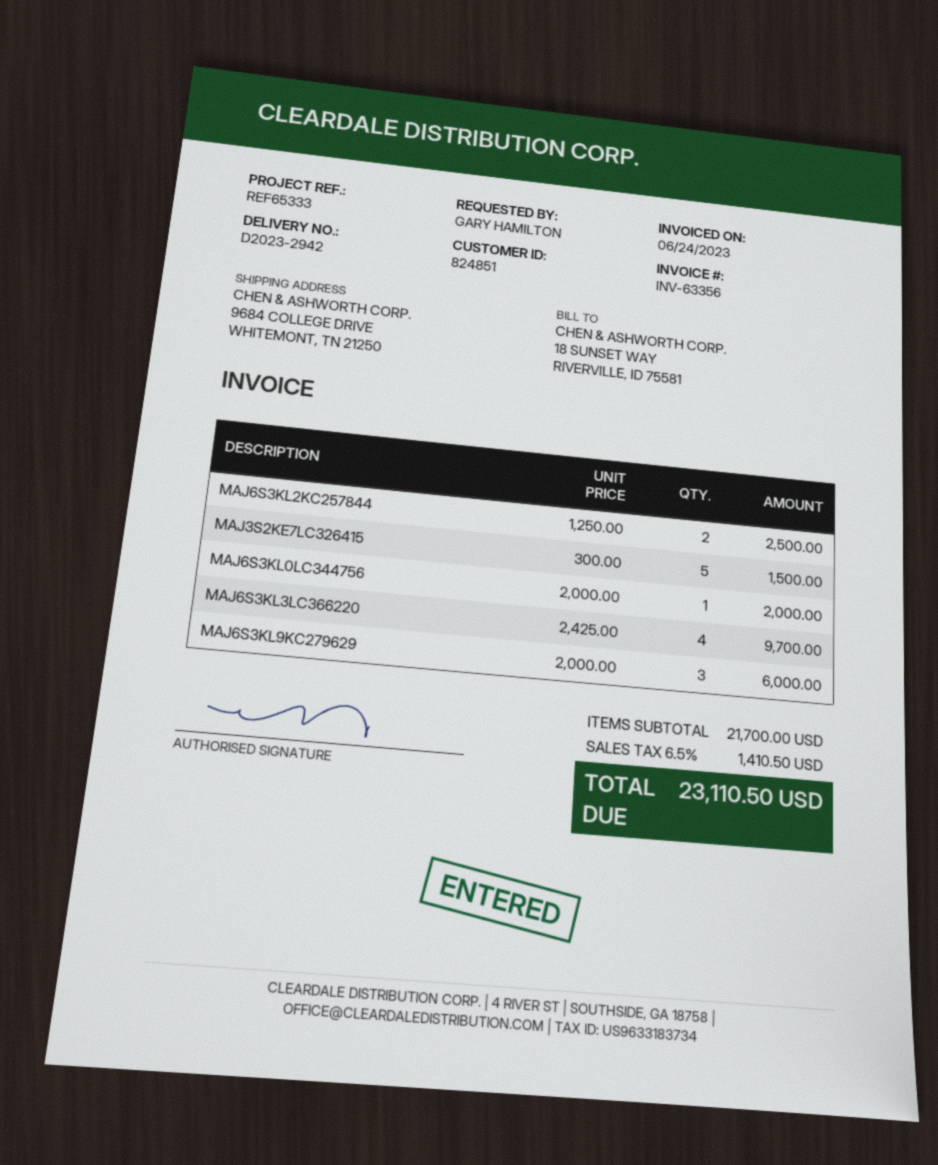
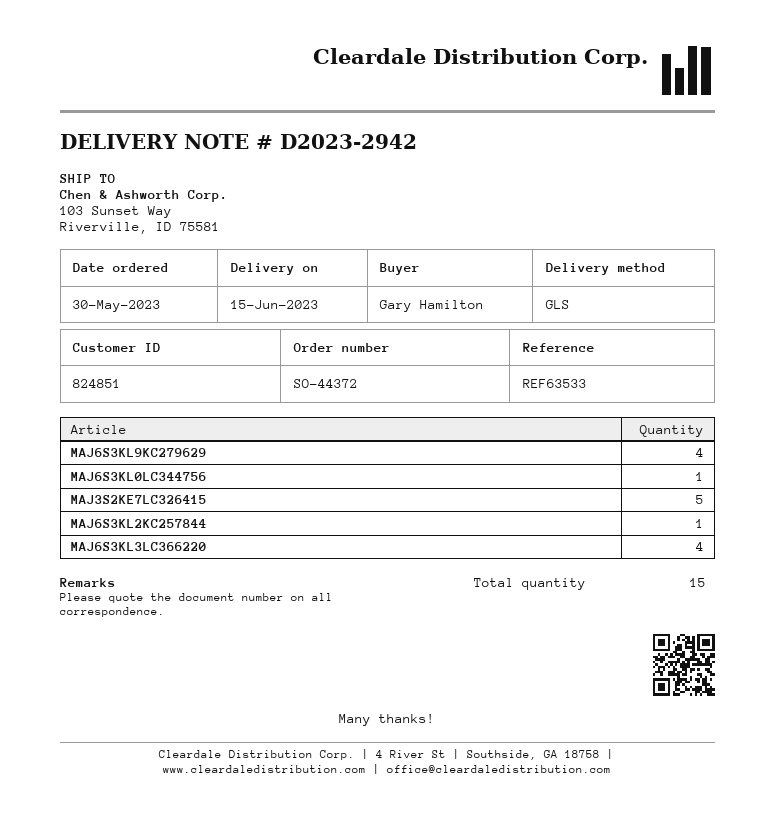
reference: REF65333 -> REF63533
ship to: 9684 COLLEGE DRIVE, WHITEMONT, TN 21250 -> 103 Sunset Way, Riverville, ID 75581
MAJ6S3KL2KC257844: 2 -> 1
MAJ6S3KL9KC279629: 3 -> 4

